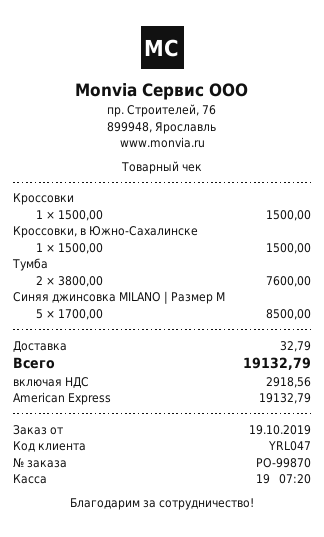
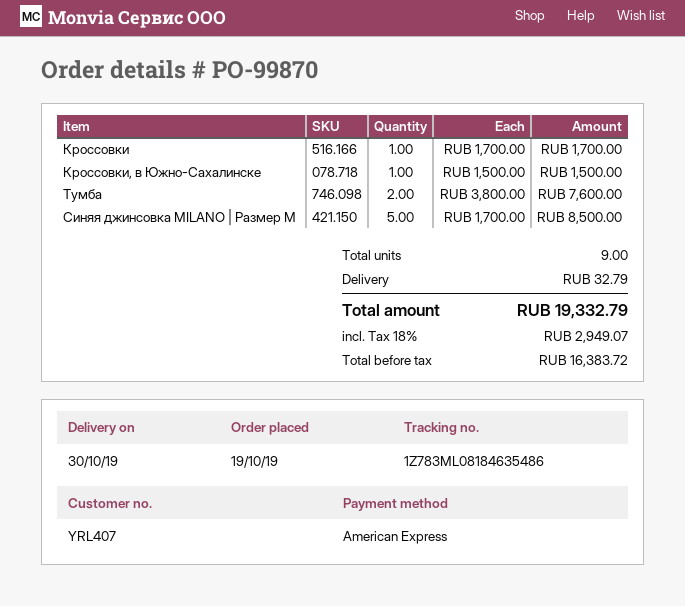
customer number: YRL047 -> YRL407
Кроссовки: 1 x 1500.00 = 1500.00 -> 1 x 1700.00 = 1700.00
tax: 2918.56 -> 2949.07
total: 19132.79 -> 19332.79

